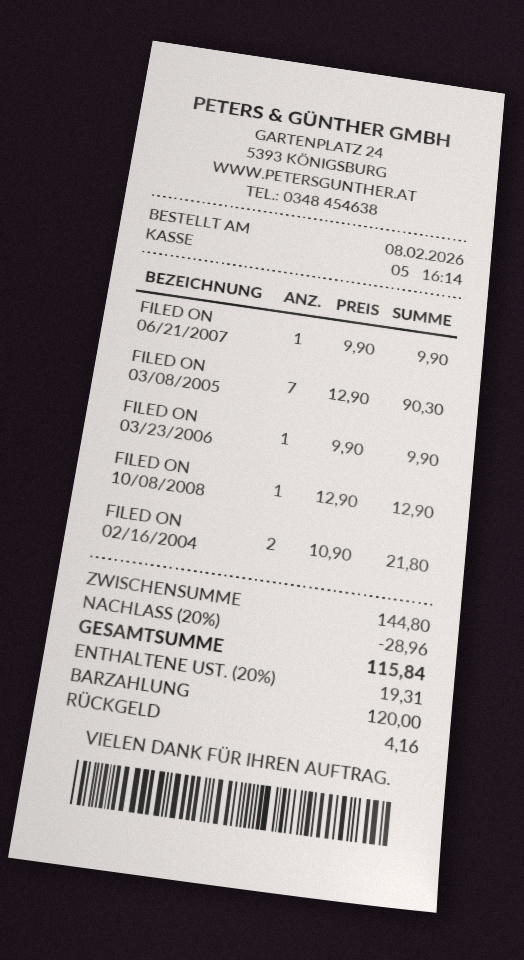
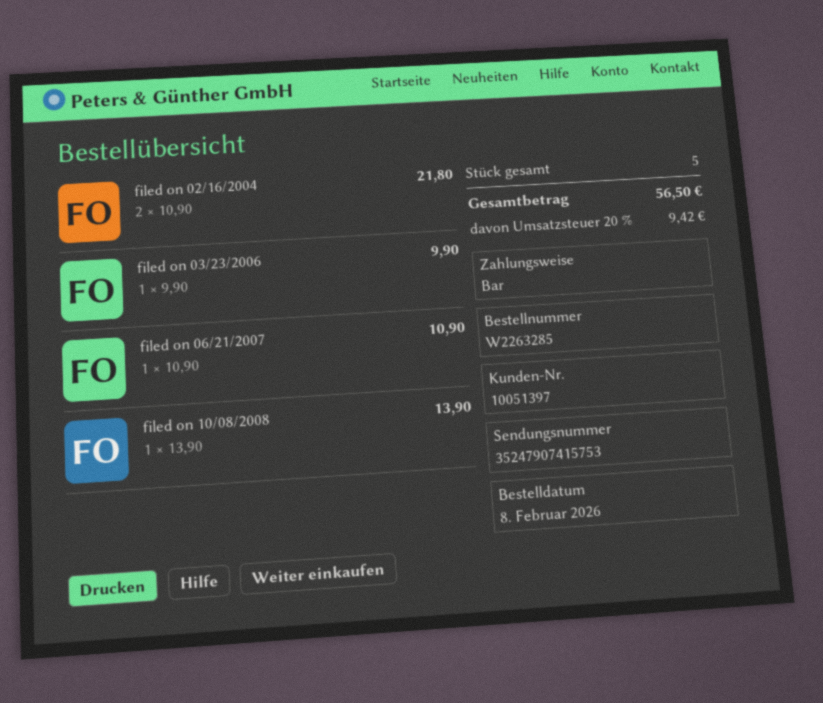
FILED ON 06/21/2007: 1 x 9.90 = 9.90 -> 1 x 10.90 = 10.90
FILED ON 03/08/2005: 7 x 12.90 = 90.30 -> none
FILED ON 10/08/2008: 1 x 12.90 = 12.90 -> 1 x 13.90 = 13.90
discount: 20% = 28.96 -> none
tax: 20% = 19.31 -> 20% = 9.42
total: 115.84 -> 56.50

